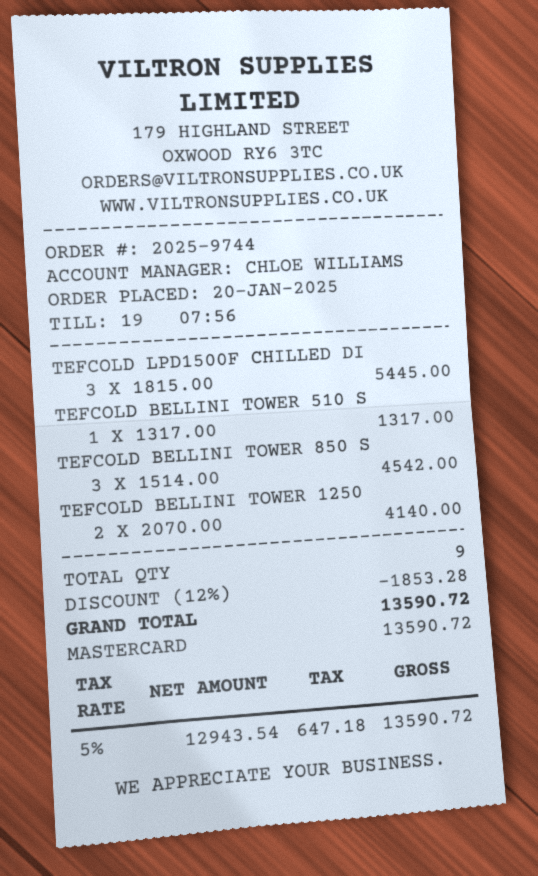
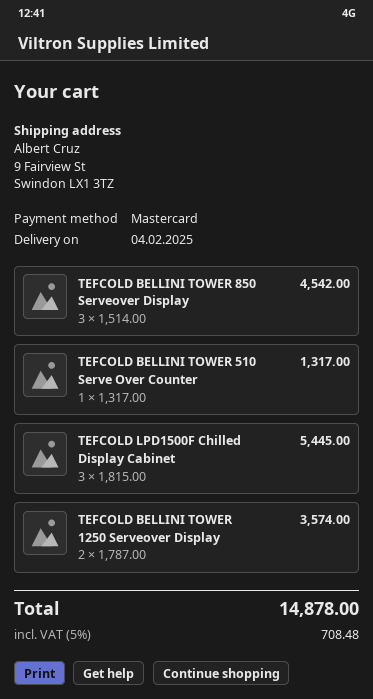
TEFCOLD BELLINI TOWER 1250: 2 x 2070.00 = 4140.00 -> 2 x 1787.00 = 3574.00
discount: 12% = 1853.28 -> none
tax: 5% = 647.18 -> 5% = 708.48
total: 13590.72 -> 14878.00

